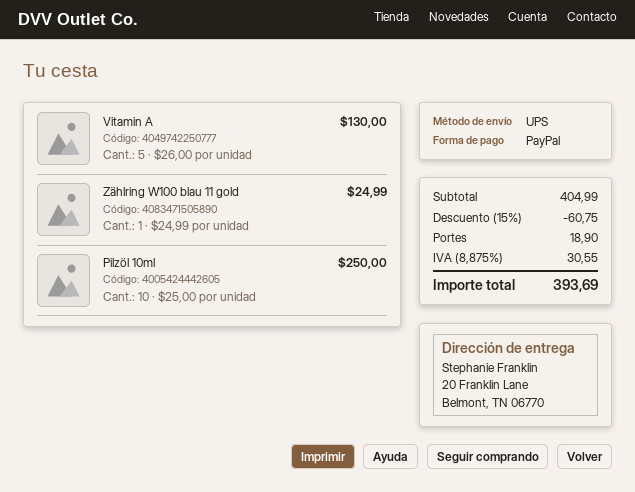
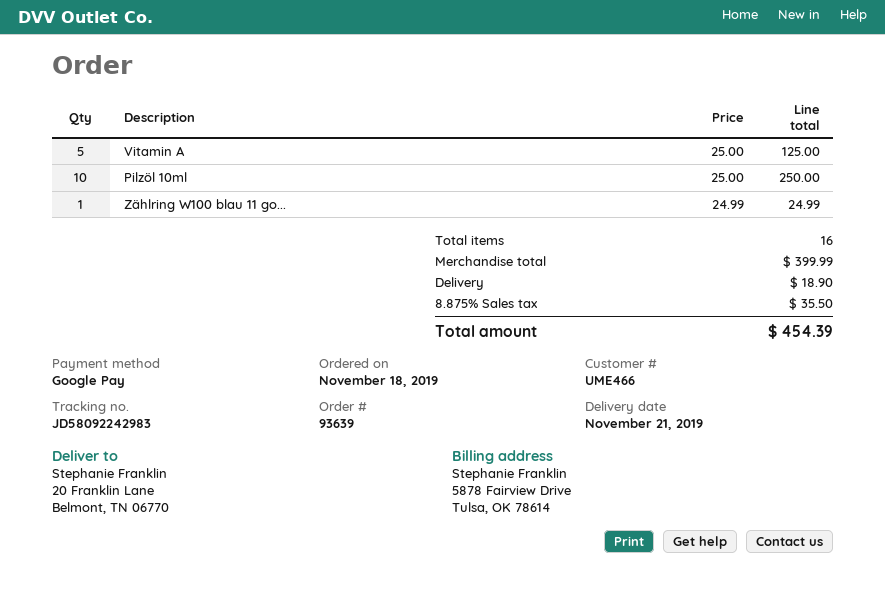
payment method: PayPal -> Google Pay
Vitamin A: 5 x 26.00 = 130.00 -> 5 x 25.00 = 125.00
subtotal: 404.99 -> 399.99
discount: 15% = 60.75 -> none
tax: 8.875% = 30.55 -> 8.875% = 35.50
total: 393.69 -> 454.39

